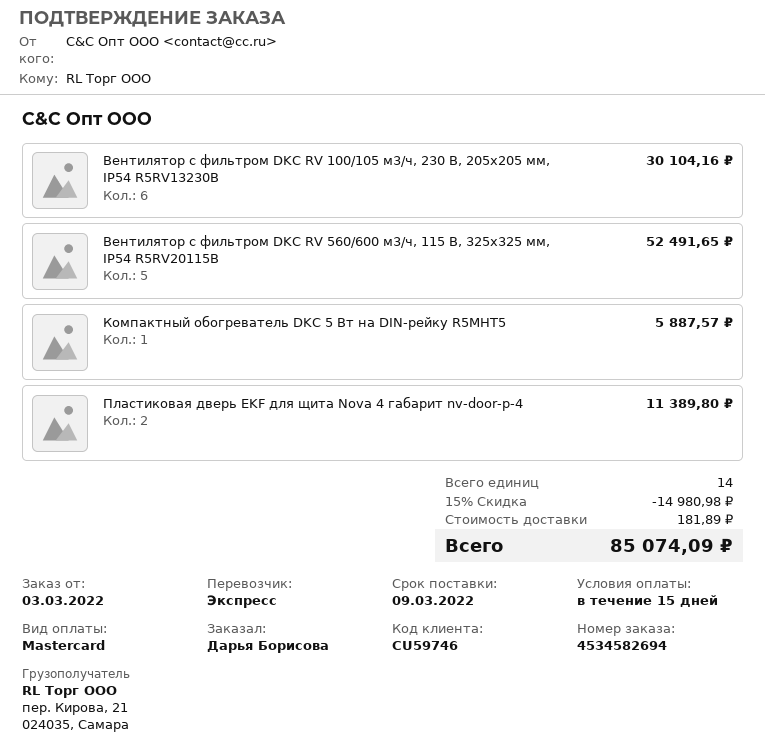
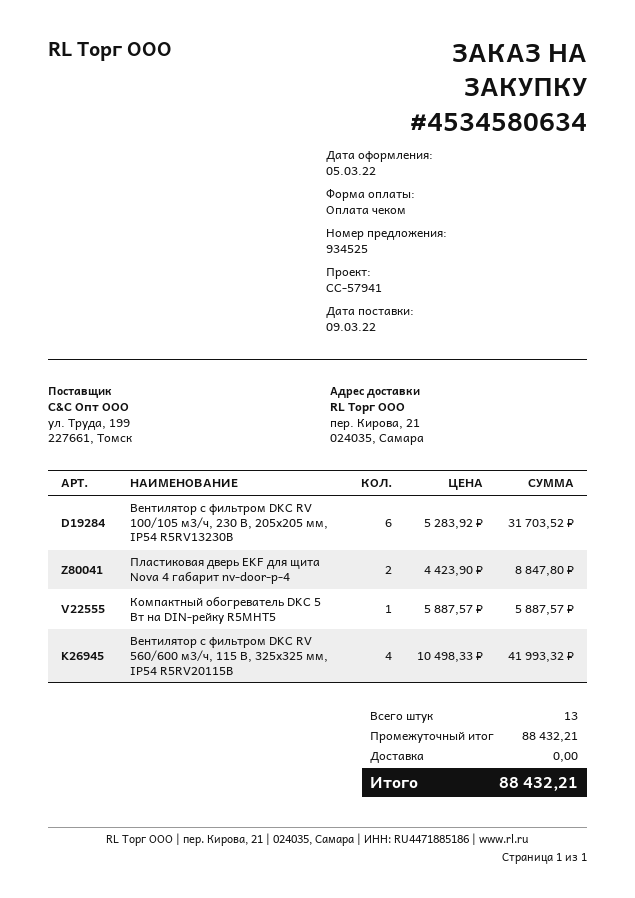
order number: 4534582694 -> 4534580634
order date: 2022-03-03 -> 2022-03-05
payment method: Mastercard -> cheque
Вентилятор с фильтром DKC RV 100/105 м3/ч, 230 В, 205х205 мм, IP54 R5RV13230B: 6 for 30104.16 -> 6 for 31703.52
Вентилятор с фильтром DKC RV 560/600 м3/ч, 115 В, 325х325 мм, IP54 R5RV20115B: 5 for 52491.65 -> 4 for 41993.32
Пластиковая дверь EKF для щита Nova 4 габарит nv-door-p-4: 2 for 11389.80 -> 2 for 8847.80
total quantity: 14 -> 13
discount: 15% = 14980.98 -> none
shipping: 181.89 -> 0.00
total: 85074.09 -> 88432.21

